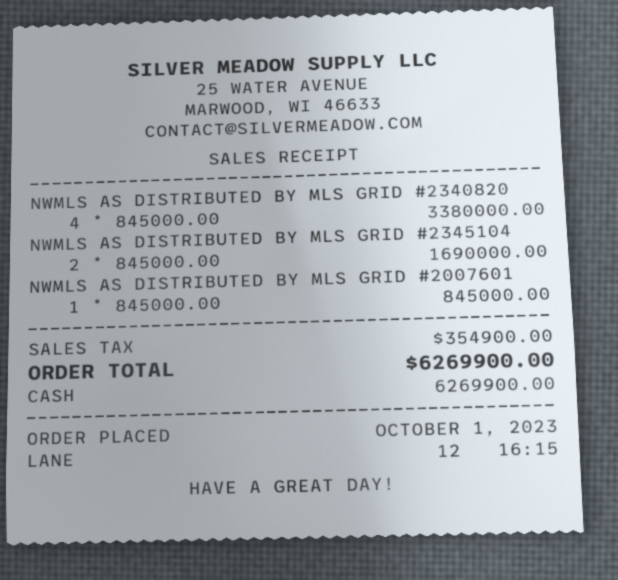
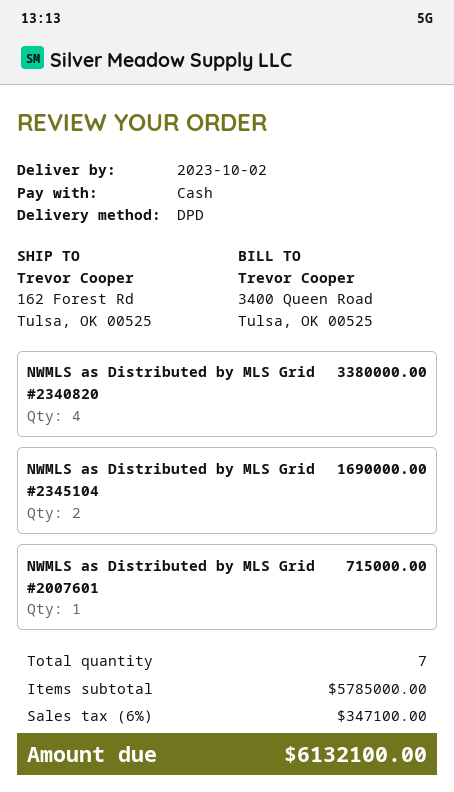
NWMLS AS DISTRIBUTED BY MLS GRID #2007601: 1 for 845000.00 -> 1 for 715000.00
tax: 354900.00 -> 347100.00
total: 6269900.00 -> 6132100.00

